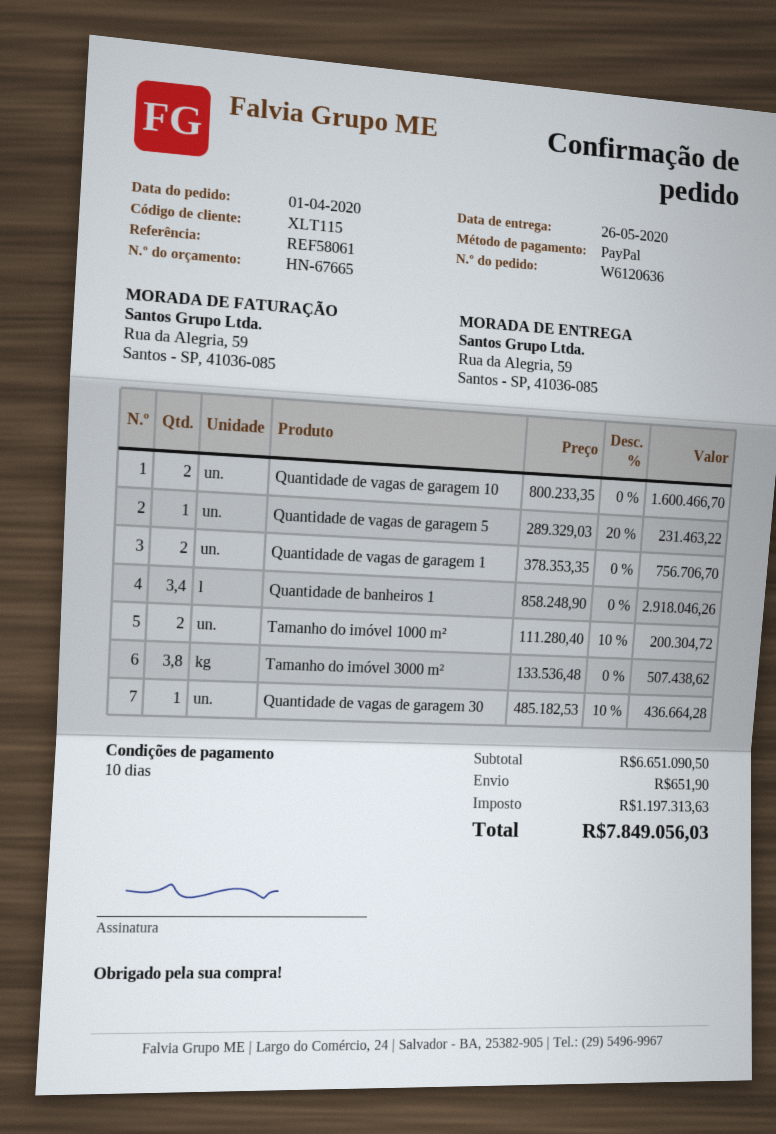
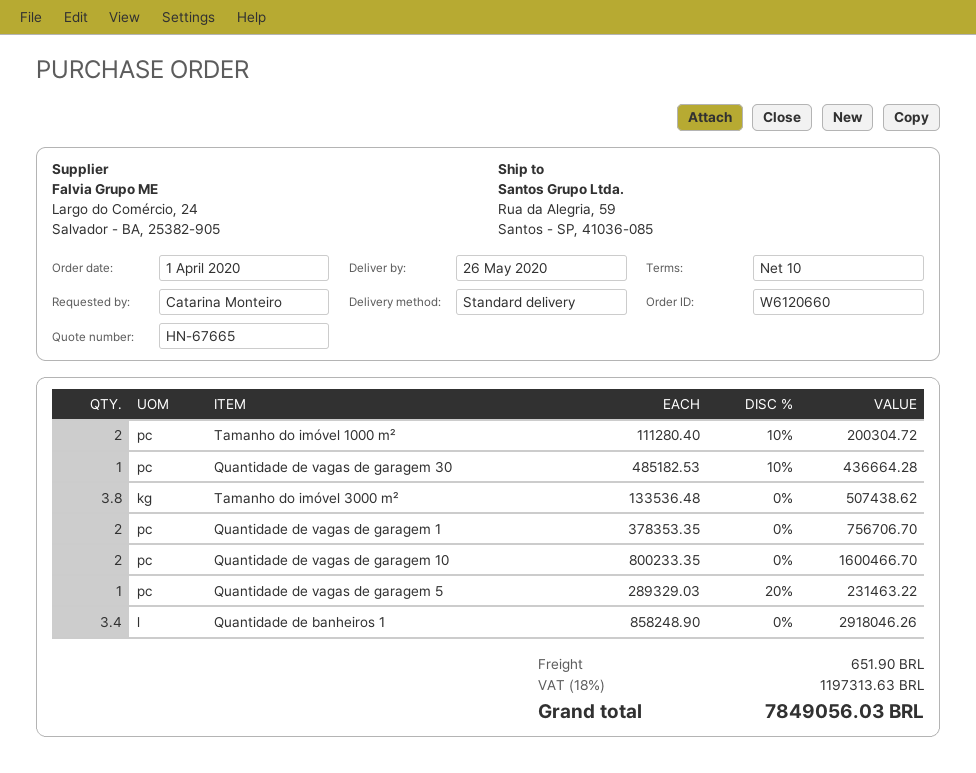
order number: W6120636 -> W6120660

